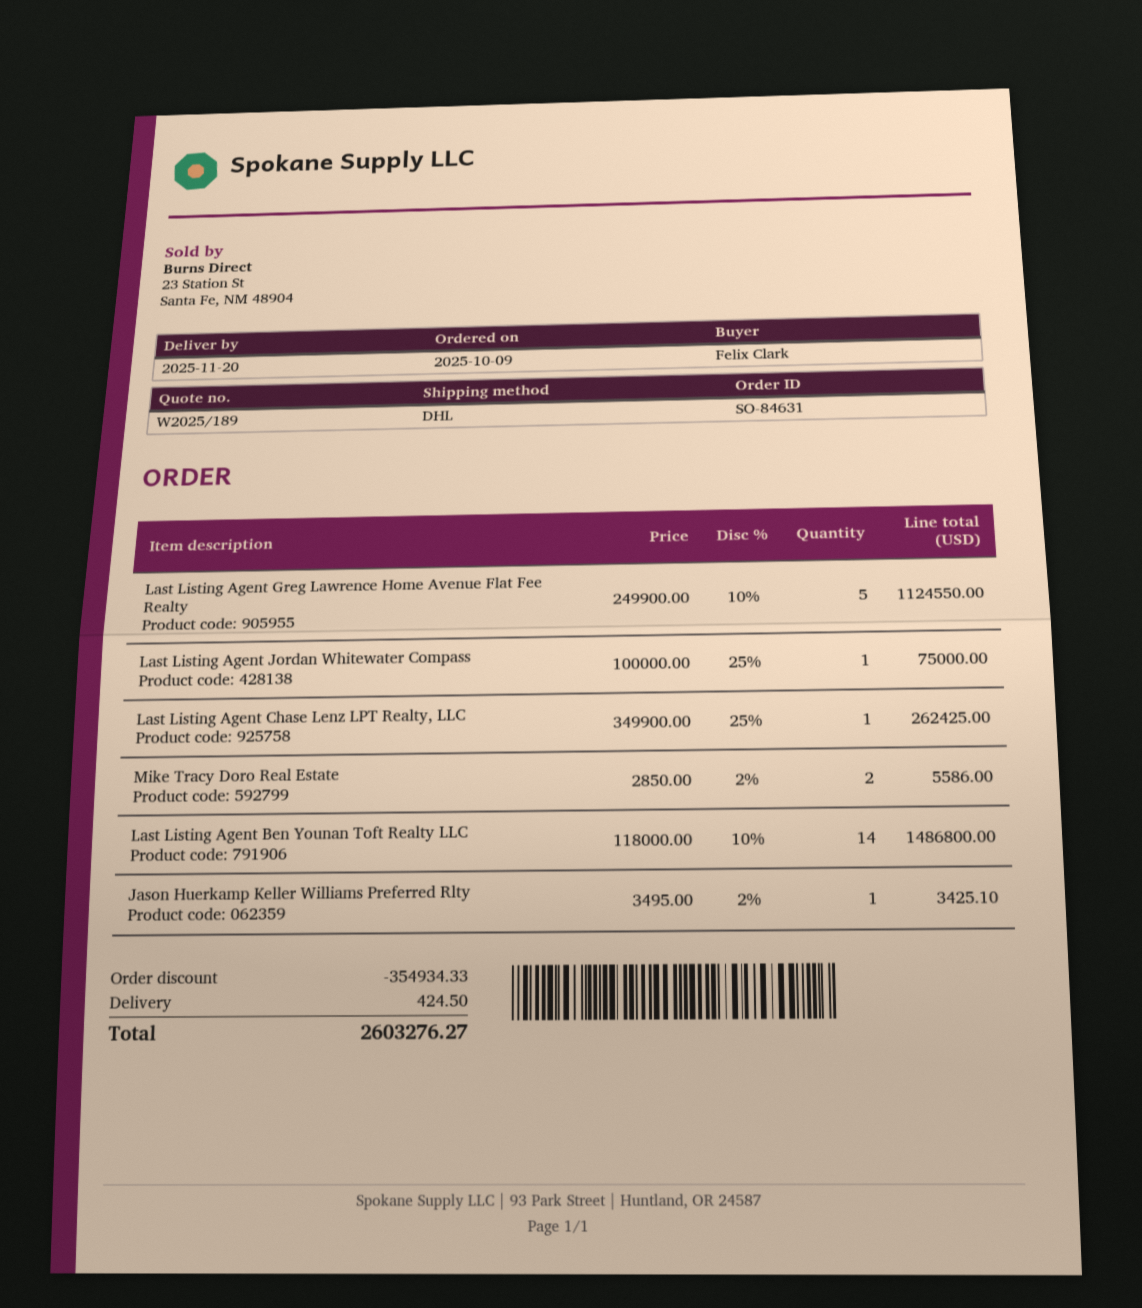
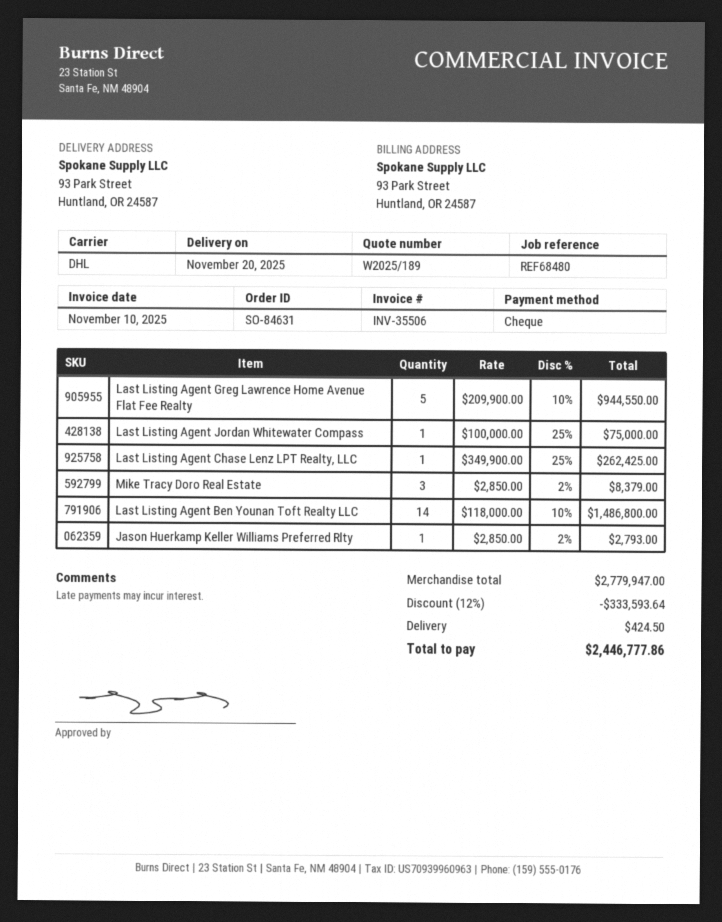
Last Listing Agent Greg Lawrence Home Avenue Flat Fee Realty: 5 x 249900.00 - 10% = 1124550.00 -> 5 x 209900.00 - 10% = 944550.00
Mike Tracy Doro Real Estate: 2 x 2850.00 - 2% = 5586.00 -> 3 x 2850.00 - 2% = 8379.00
Jason Huerkamp Keller Williams Preferred Rlty: 1 x 3495.00 - 2% = 3425.10 -> 1 x 2850.00 - 2% = 2793.00
discount: 354934.33 -> 333593.64
total: 2603276.27 -> 2446777.86

